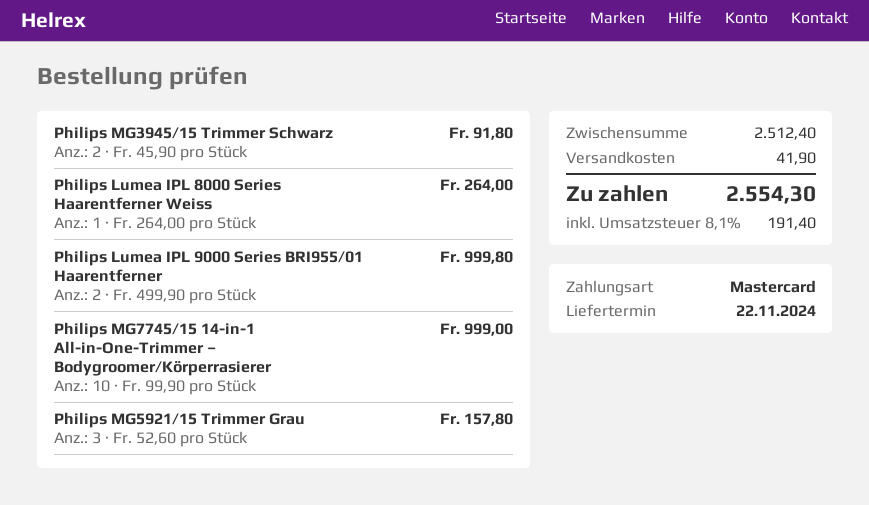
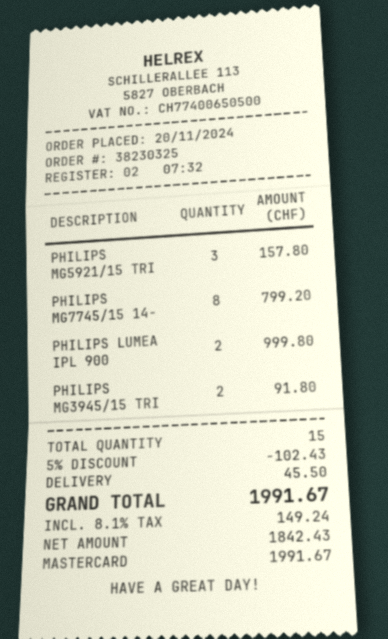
Philips Lumea IPL 8000 Series Haarentferner Weiss: 1 for 264.00 -> none
Philips MG7745/15 14-in-1 All-in-One-Trimmer – Bodygroomer/Körperrasierer: 10 for 999.00 -> 8 for 799.20
discount: none -> 5% = 102.43
shipping: 41.90 -> 45.50
tax: 8.1% = 191.40 -> 8.1% = 149.24
total: 2554.30 -> 1991.67

